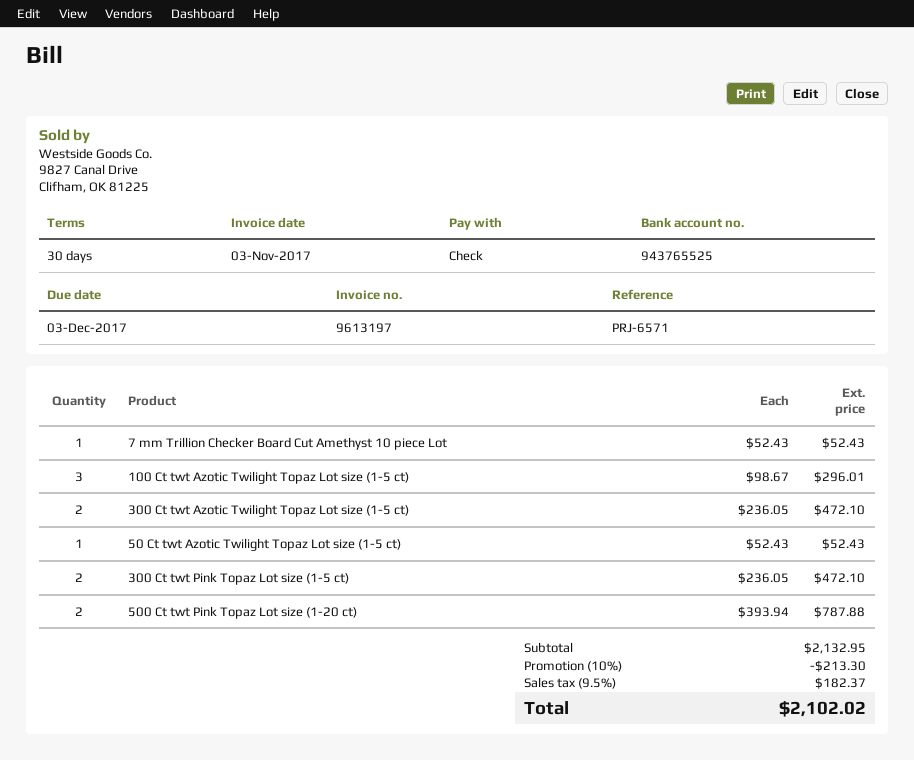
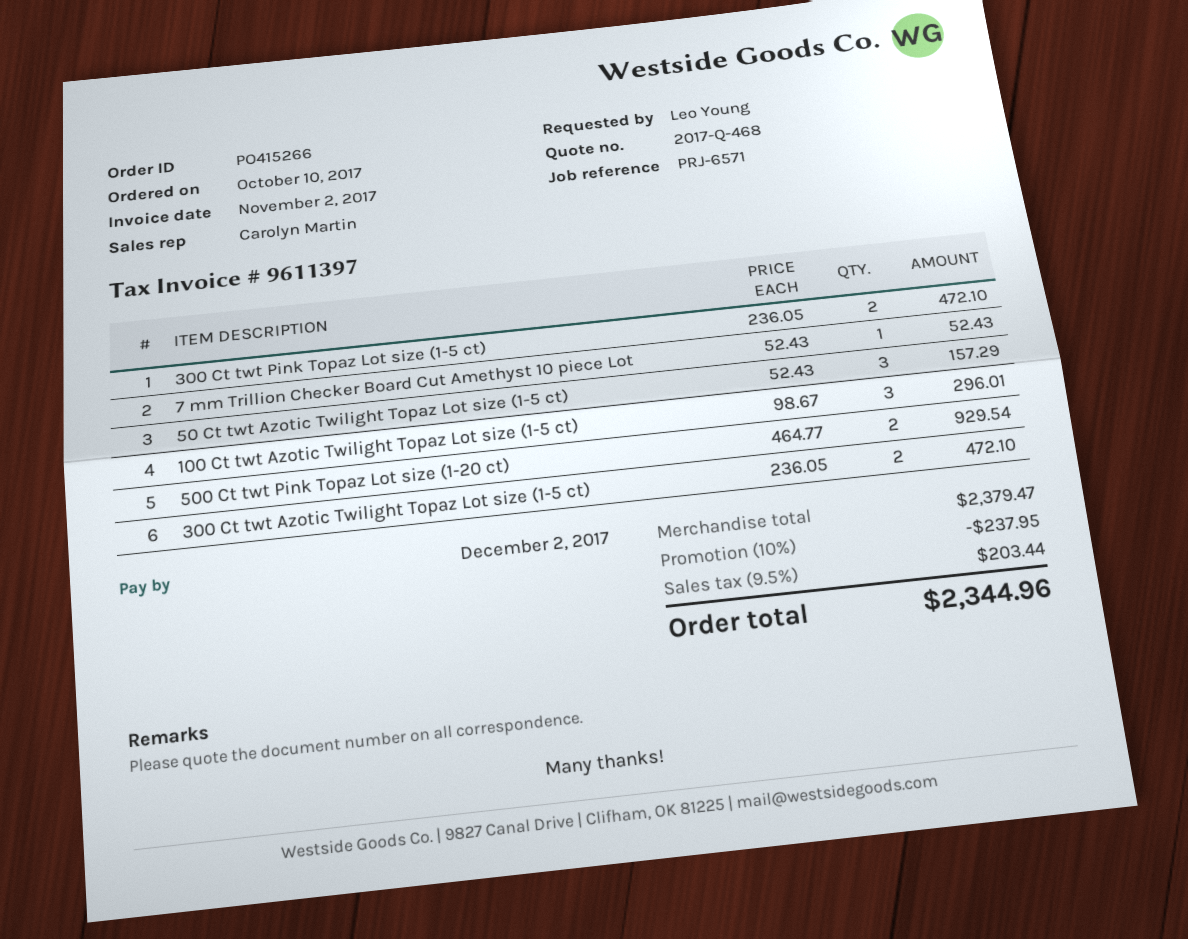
invoice number: 9613197 -> 9611397
invoice date: 2017-11-03 -> 2017-11-02
due date: 2017-12-03 -> 2017-12-02
50 Ct twt Azotic Twilight Topaz Lot size (1-5 ct): 1 x 52.43 = 52.43 -> 3 x 52.43 = 157.29
500 Ct twt Pink Topaz Lot size (1-20 ct): 2 x 393.94 = 787.88 -> 2 x 464.77 = 929.54
subtotal: 2132.95 -> 2379.47
discount: 10% = 213.30 -> 10% = 237.95
tax: 9.5% = 182.37 -> 9.5% = 203.44
total: 2102.02 -> 2344.96

